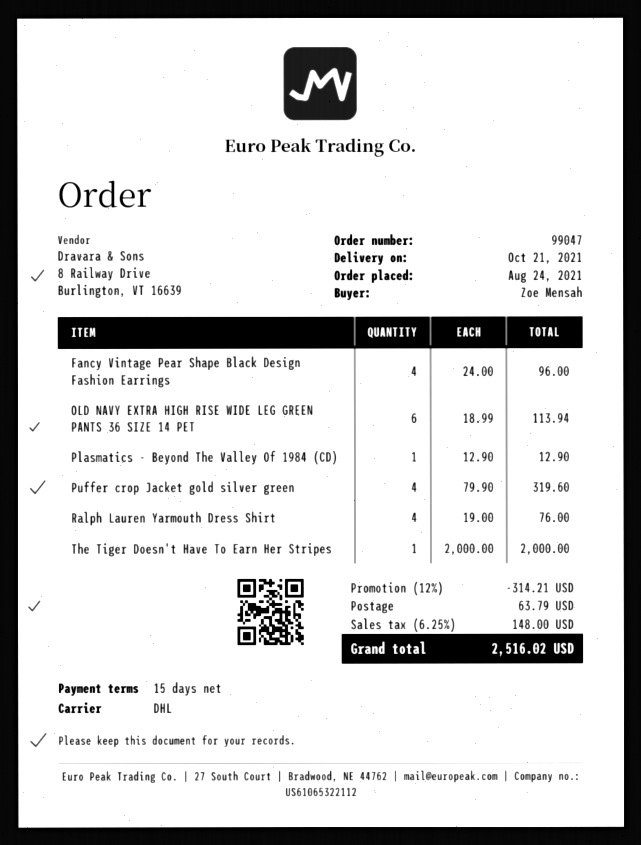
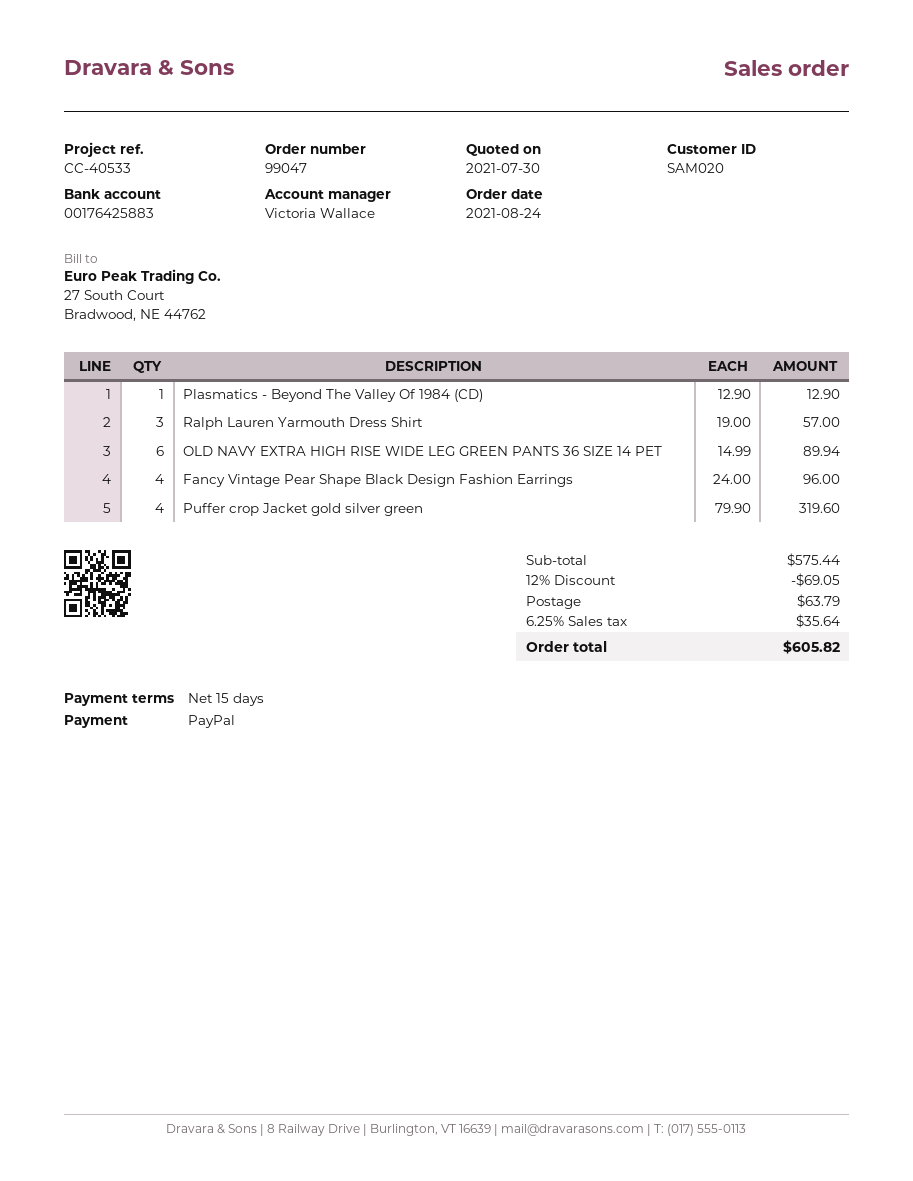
OLD NAVY EXTRA HIGH RISE WIDE LEG GREEN PANTS 36 SIZE 14 PET: 6 x 18.99 = 113.94 -> 6 x 14.99 = 89.94
Ralph Lauren Yarmouth Dress Shirt: 4 x 19.00 = 76.00 -> 3 x 19.00 = 57.00
The Tiger Doesn't Have To Earn Her Stripes: 1 x 2000.00 = 2000.00 -> none
discount: 12% = 314.21 -> 12% = 69.05
tax: 6.25% = 148.00 -> 6.25% = 35.64
total: 2516.02 -> 605.82

